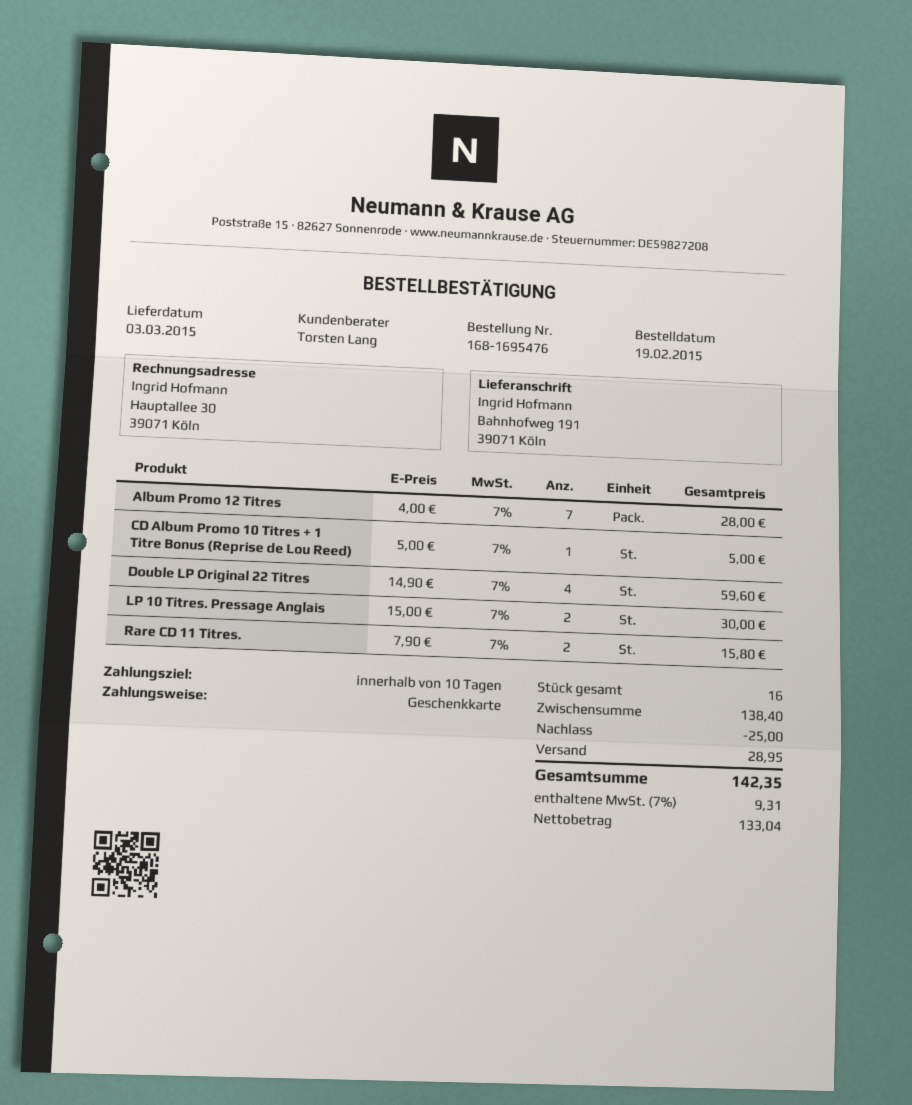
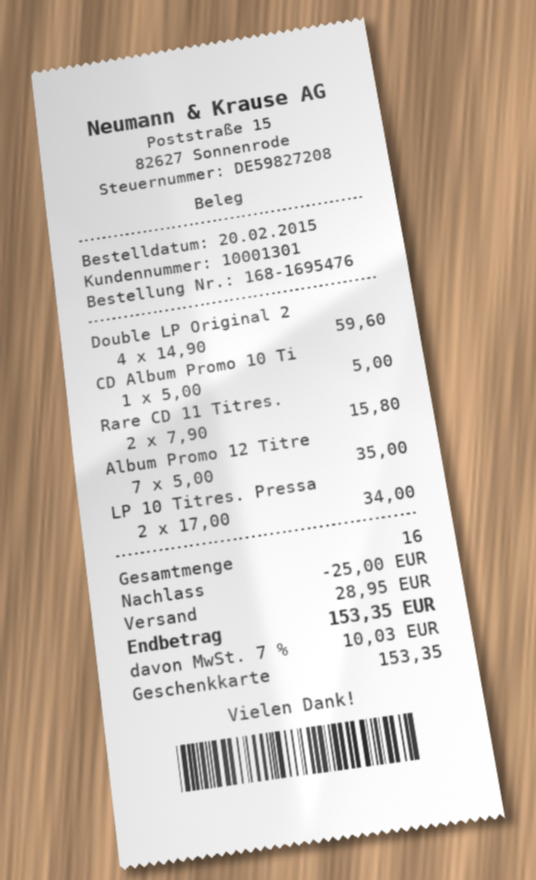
order date: 2015-02-19 -> 2015-02-20
Album Promo 12 Titres: 7 x 4.00 = 28.00 -> 7 x 5.00 = 35.00
LP 10 Titres. Pressage Anglais: 2 x 15.00 = 30.00 -> 2 x 17.00 = 34.00
tax: 7% = 9.31 -> 7% = 10.03
total: 142.35 -> 153.35

